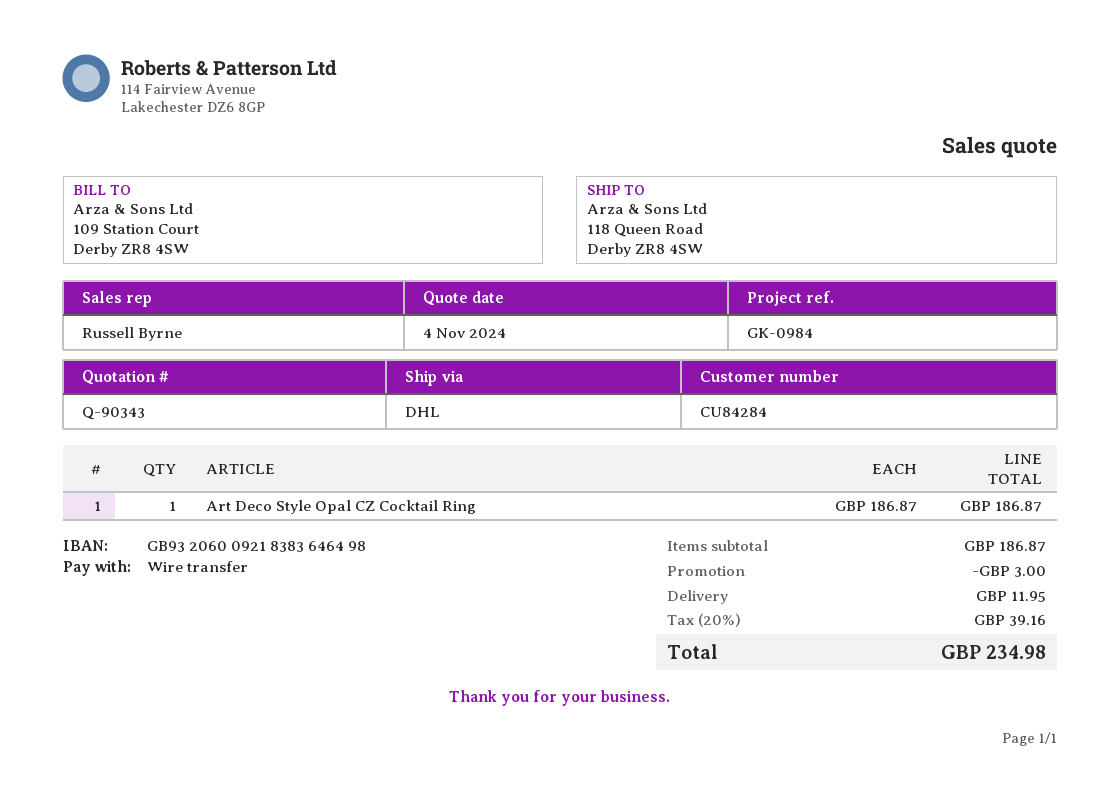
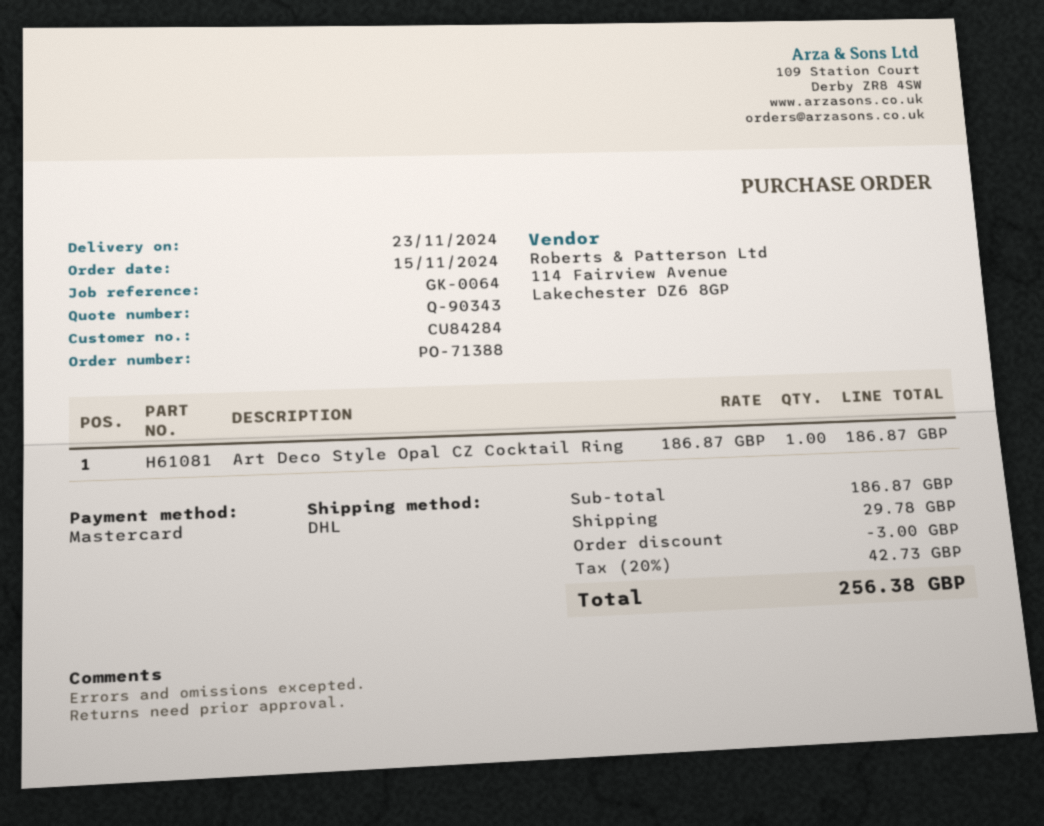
reference: GK-0984 -> GK-0064
payment method: bank transfer -> Mastercard
shipping: 11.95 -> 29.78
tax: 20% = 39.16 -> 20% = 42.73
total: 234.98 -> 256.38

